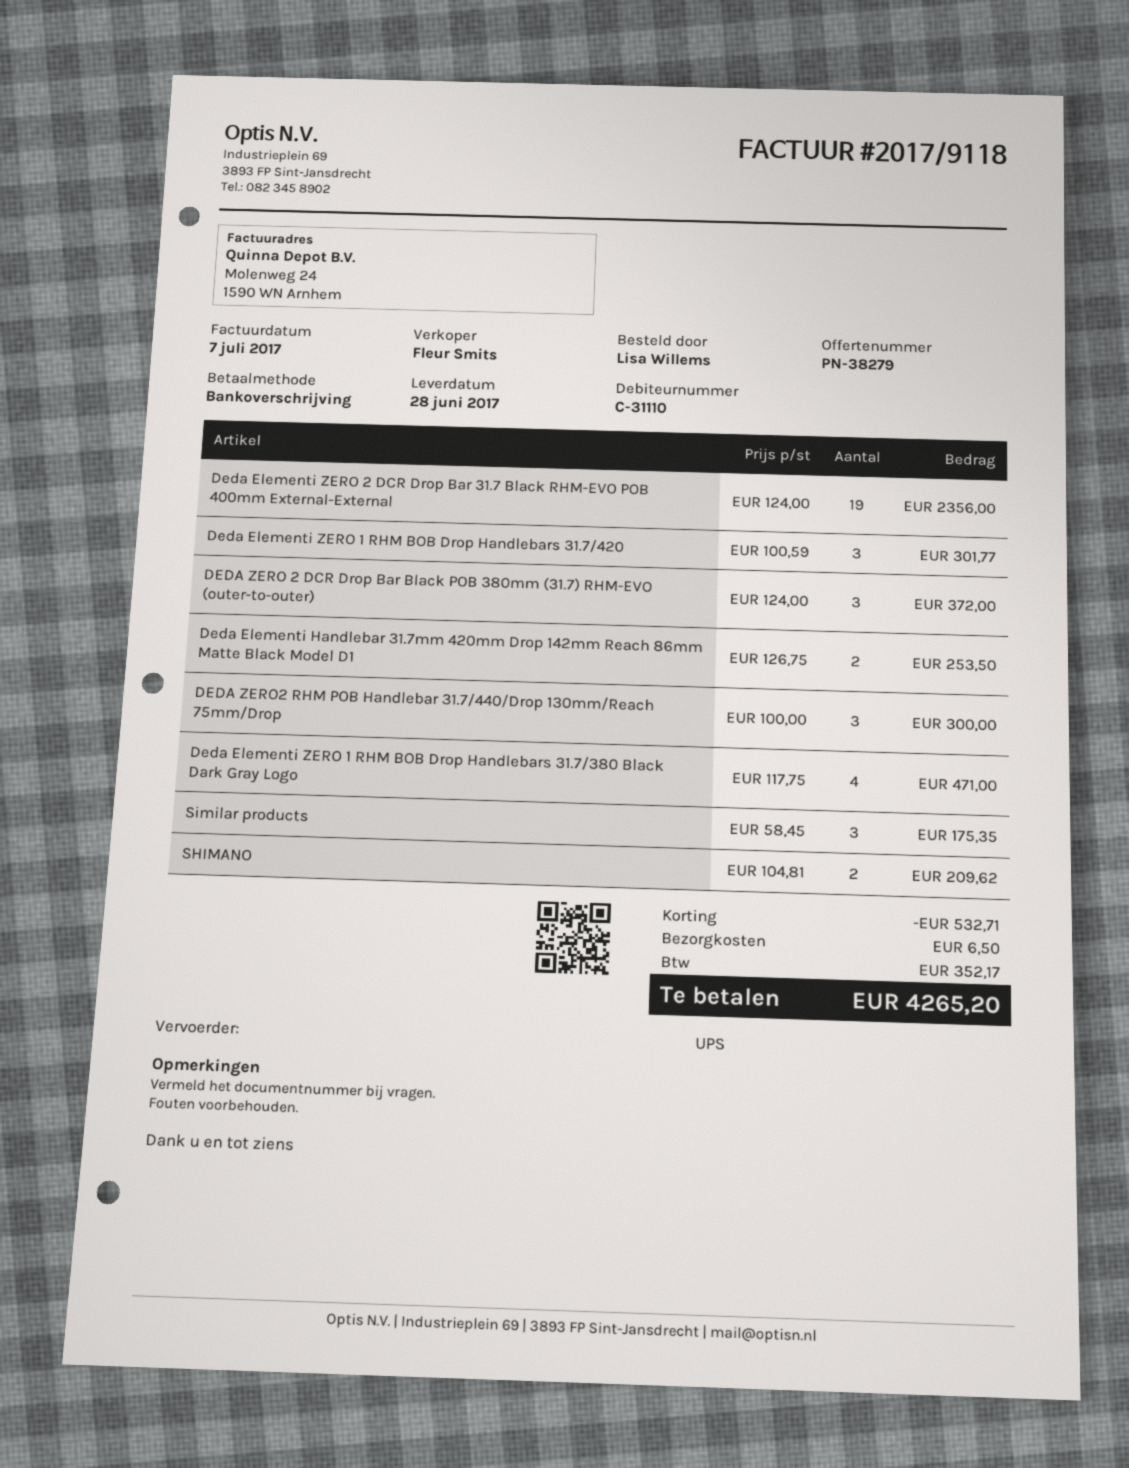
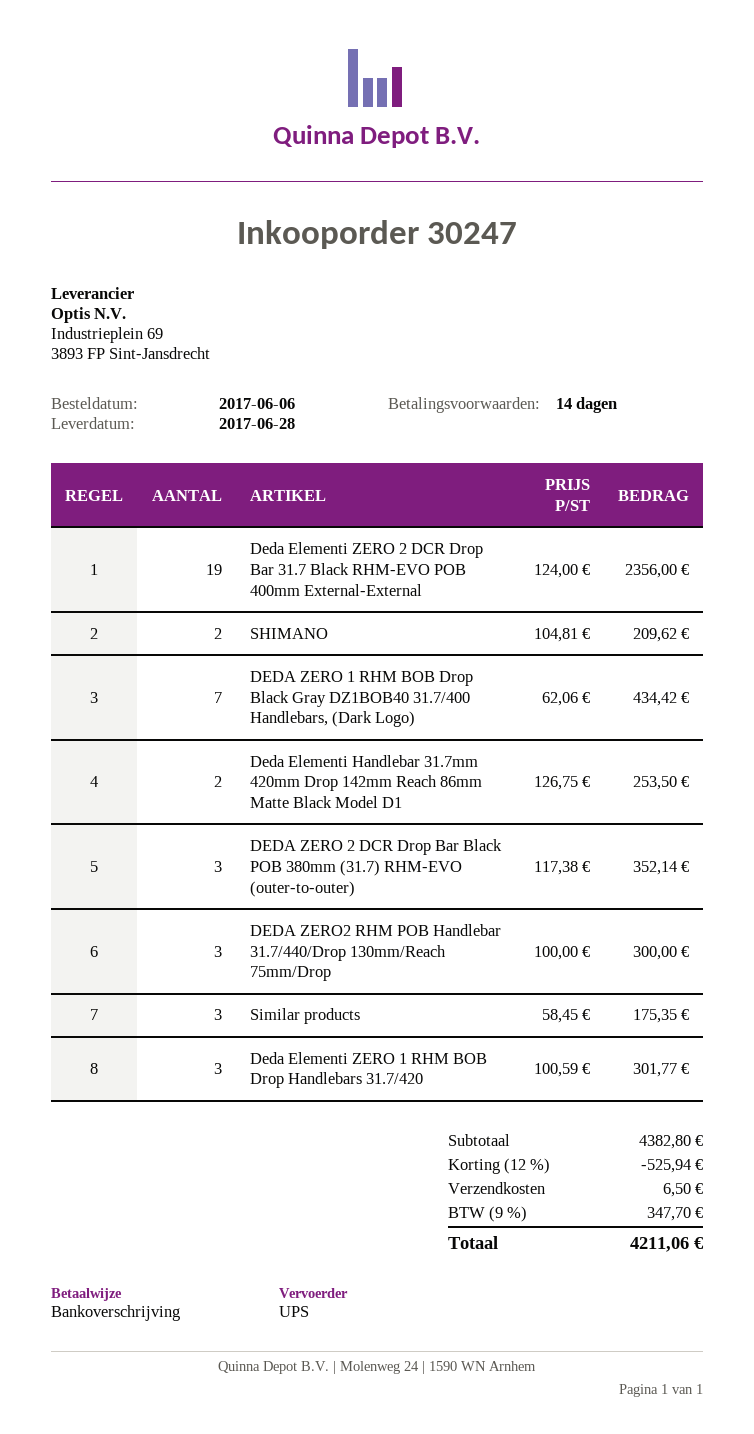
DEDA ZERO 2 DCR Drop Bar Black POB 380mm (31.7) RHM-EVO (outer-to-outer): 3 x 124.00 = 372.00 -> 3 x 117.38 = 352.14
Deda Elementi ZERO 1 RHM BOB Drop Handlebars 31.7/380 Black Dark Gray Logo: 4 x 117.75 = 471.00 -> none
DEDA ZERO 1 RHM BOB Drop Black Gray DZ1BOB40 31.7/400 Handlebars, (Dark Logo): none -> 7 x 62.06 = 434.42
discount: 532.71 -> 525.94
tax: 352.17 -> 347.70
total: 4265.20 -> 4211.06

